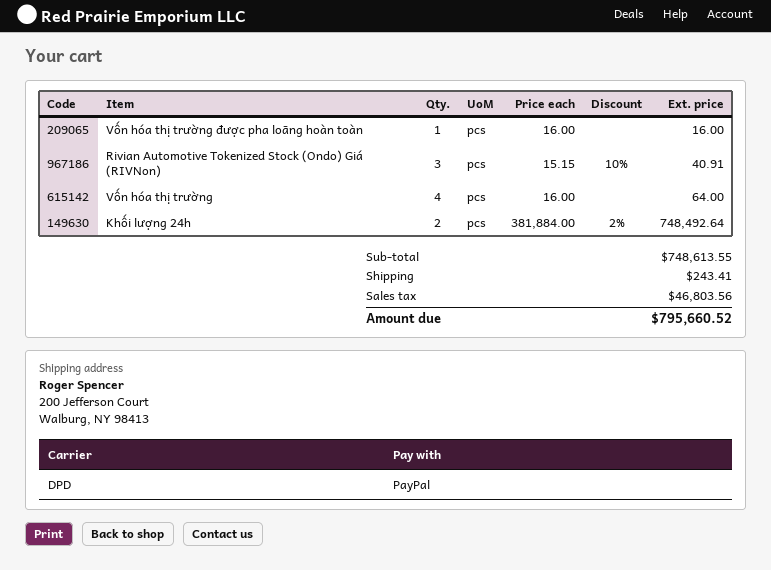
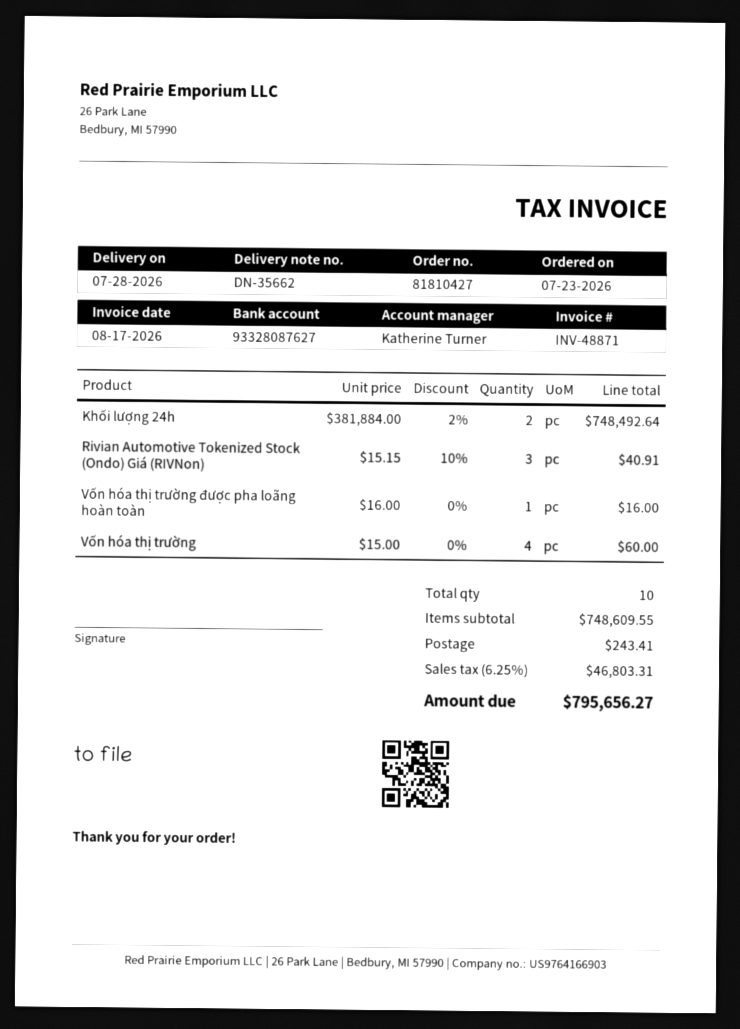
Vốn hóa thị trường: 4 x 16.00 = 64.00 -> 4 x 15.00 = 60.00
subtotal: 748613.55 -> 748609.55
tax: 46803.56 -> 46803.31
total: 795660.52 -> 795656.27

